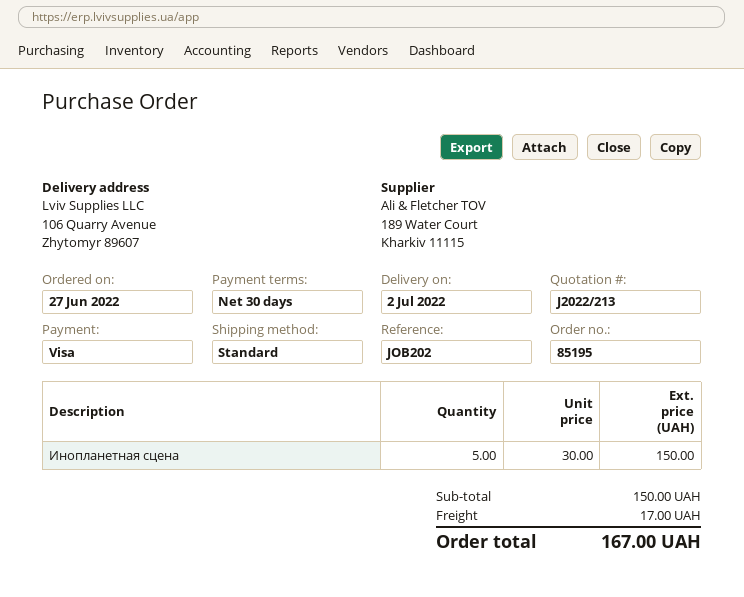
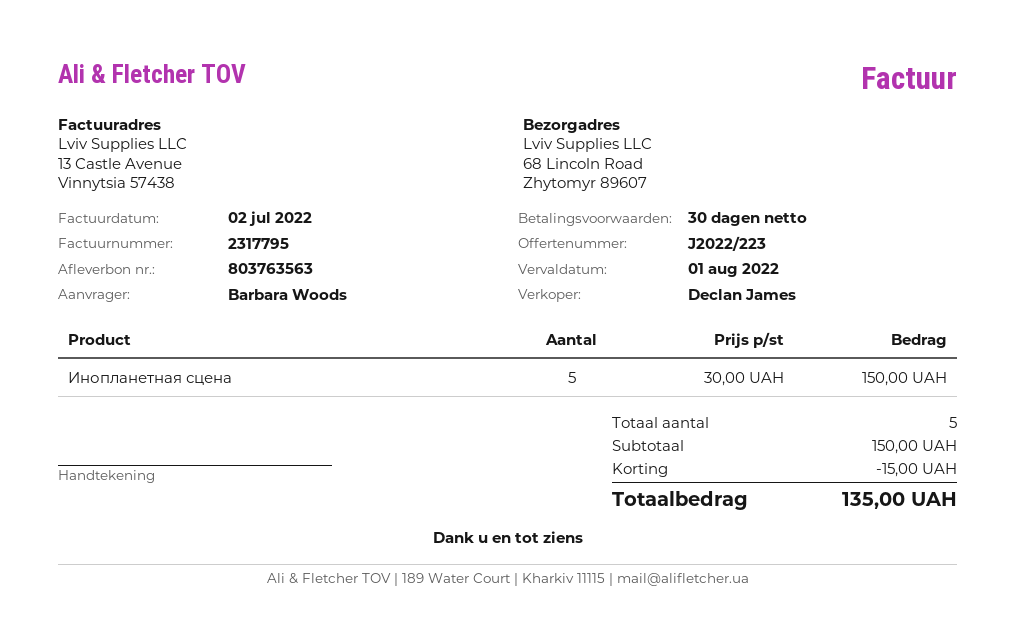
quote number: J2022/213 -> J2022/223
ship to: 106 Quarry Avenue, Zhytomyr 89607 -> 68 Lincoln Road, Zhytomyr 89607
discount: none -> 15.00
shipping: 17.00 -> none
total: 167.00 -> 135.00

